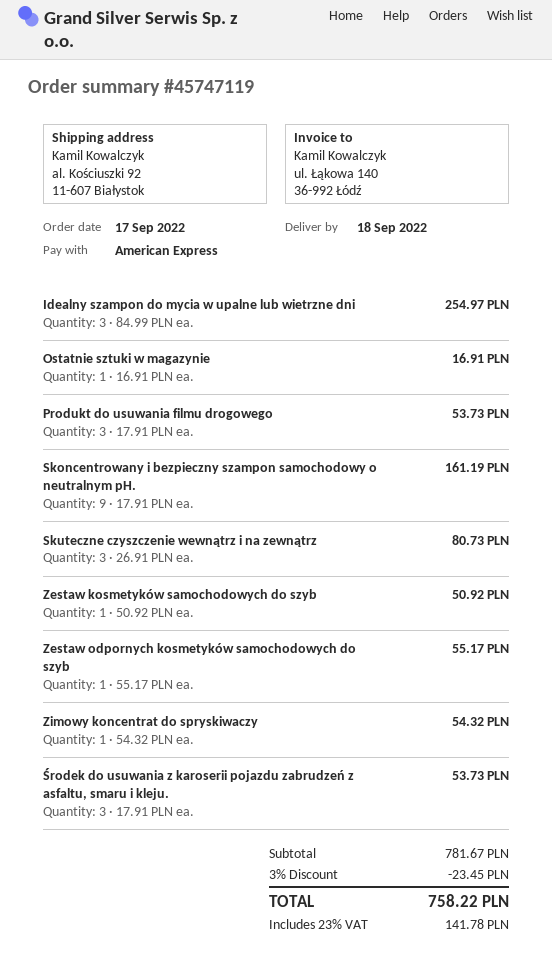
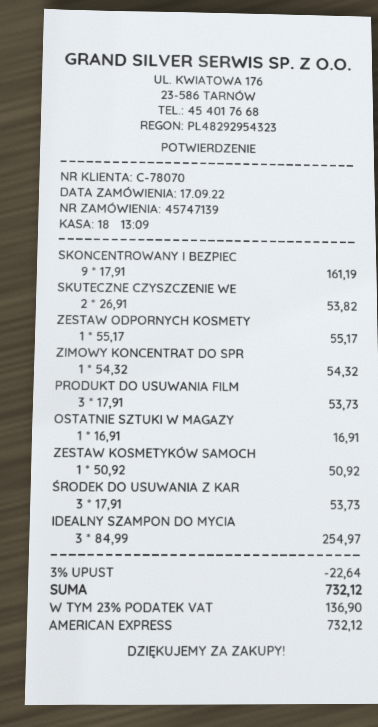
order number: 45747119 -> 45747139
Skuteczne czyszczenie wewnątrz i na zewnątrz: 3 x 26.91 = 80.73 -> 2 x 26.91 = 53.82
discount: 3% = 23.45 -> 3% = 22.64
tax: 23% = 141.78 -> 23% = 136.90
total: 758.22 -> 732.12

